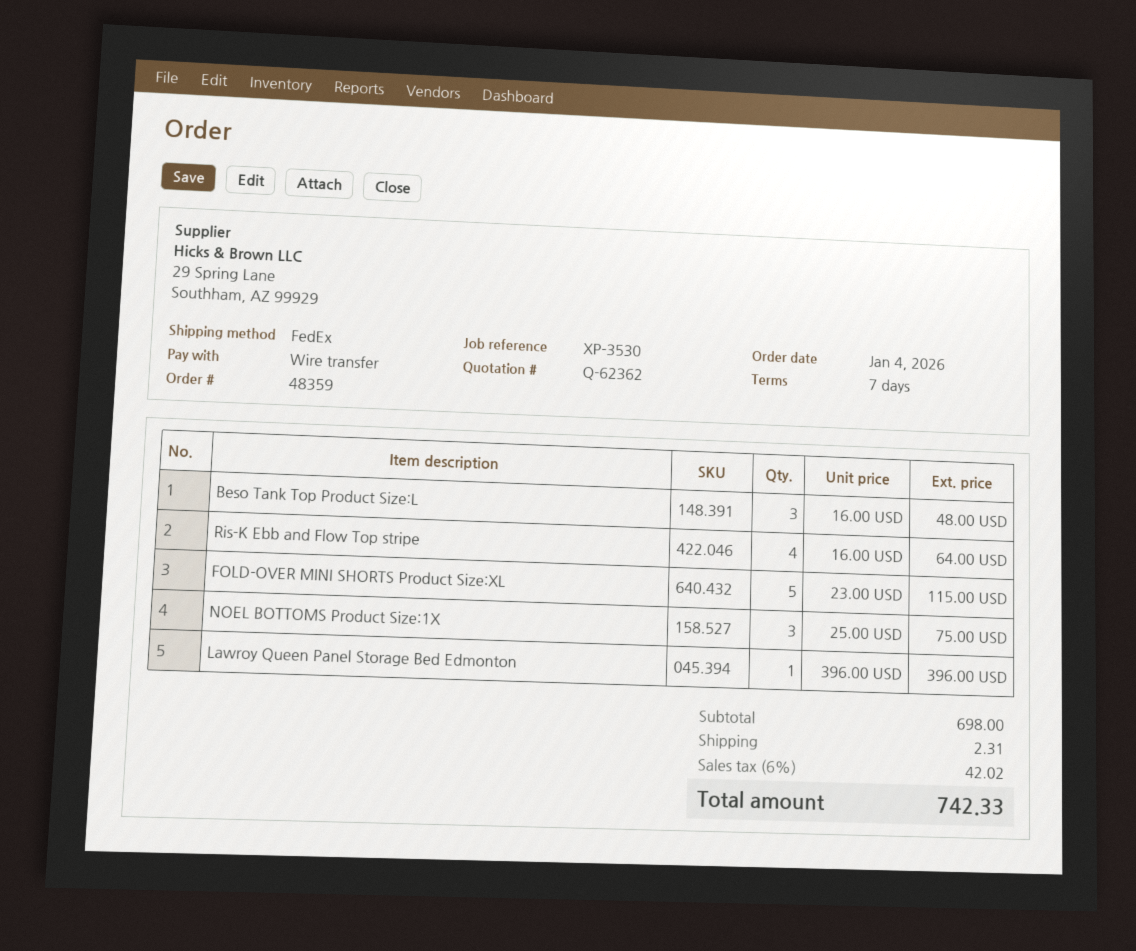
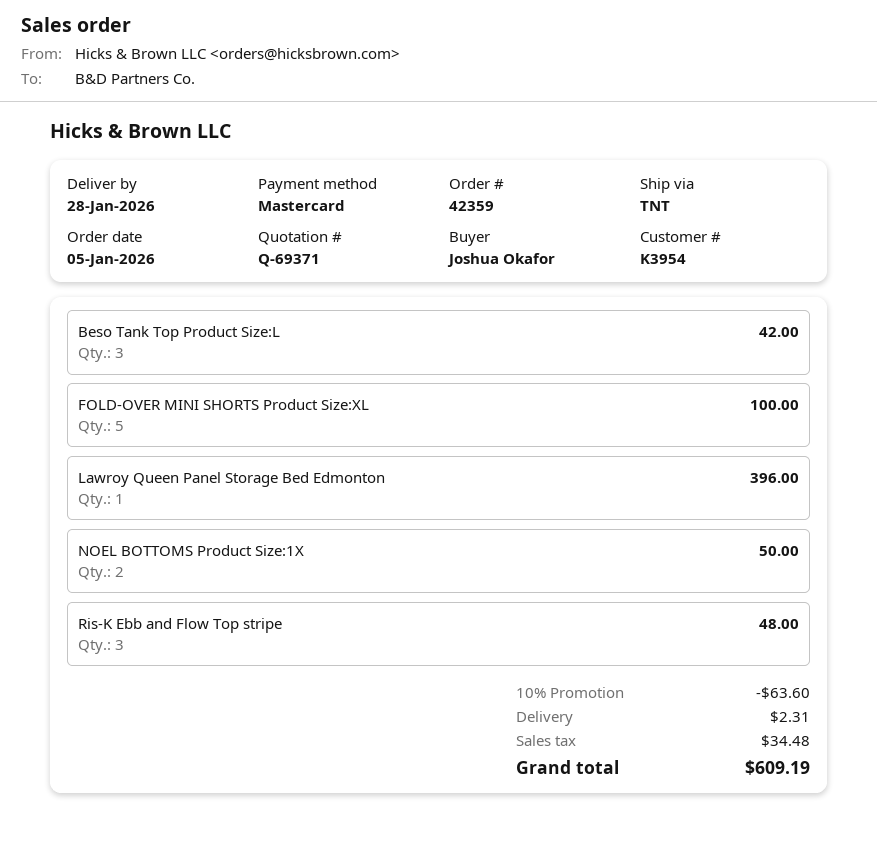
quote number: Q-62362 -> Q-69371
order number: 48359 -> 42359
order date: 2026-01-04 -> 2026-01-05
payment method: bank transfer -> Mastercard
shipping method: FedEx -> TNT
Beso Tank Top Product Size:L: 3 for 48.00 -> 3 for 42.00
Ris-K Ebb and Flow Top stripe: 4 for 64.00 -> 3 for 48.00
FOLD-OVER MINI SHORTS Product Size:XL: 5 for 115.00 -> 5 for 100.00
NOEL BOTTOMS Product Size:1X: 3 for 75.00 -> 2 for 50.00
discount: none -> 10% = 63.60
tax: 42.02 -> 34.48
total: 742.33 -> 609.19

